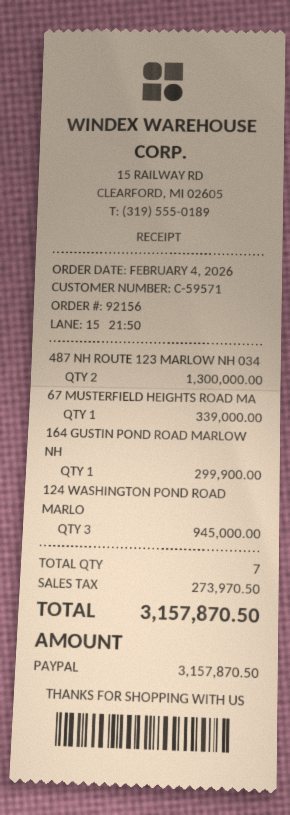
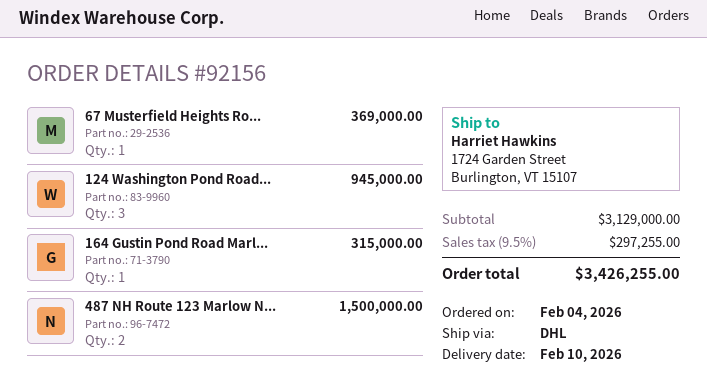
487 NH ROUTE 123 MARLOW NH 034: 2 for 1300000.00 -> 2 for 1500000.00
67 MUSTERFIELD HEIGHTS ROAD MA: 1 for 339000.00 -> 1 for 369000.00
164 GUSTIN POND ROAD MARLOW NH: 1 for 299900.00 -> 1 for 315000.00
tax: 273970.50 -> 297255.00
total: 3157870.50 -> 3426255.00

